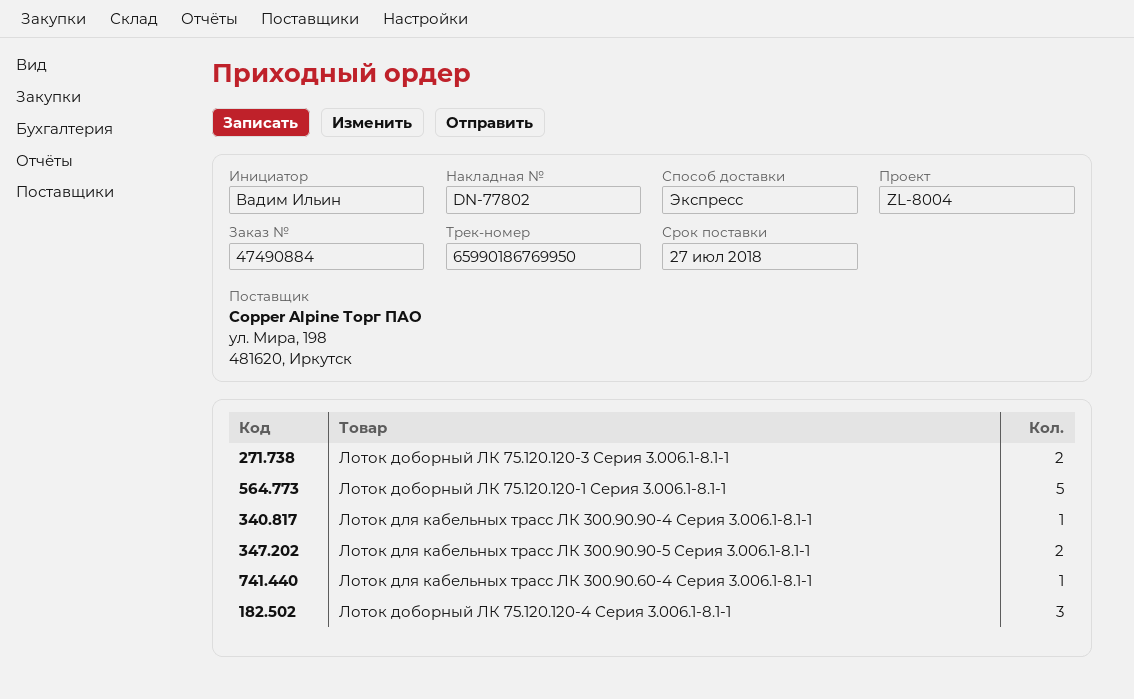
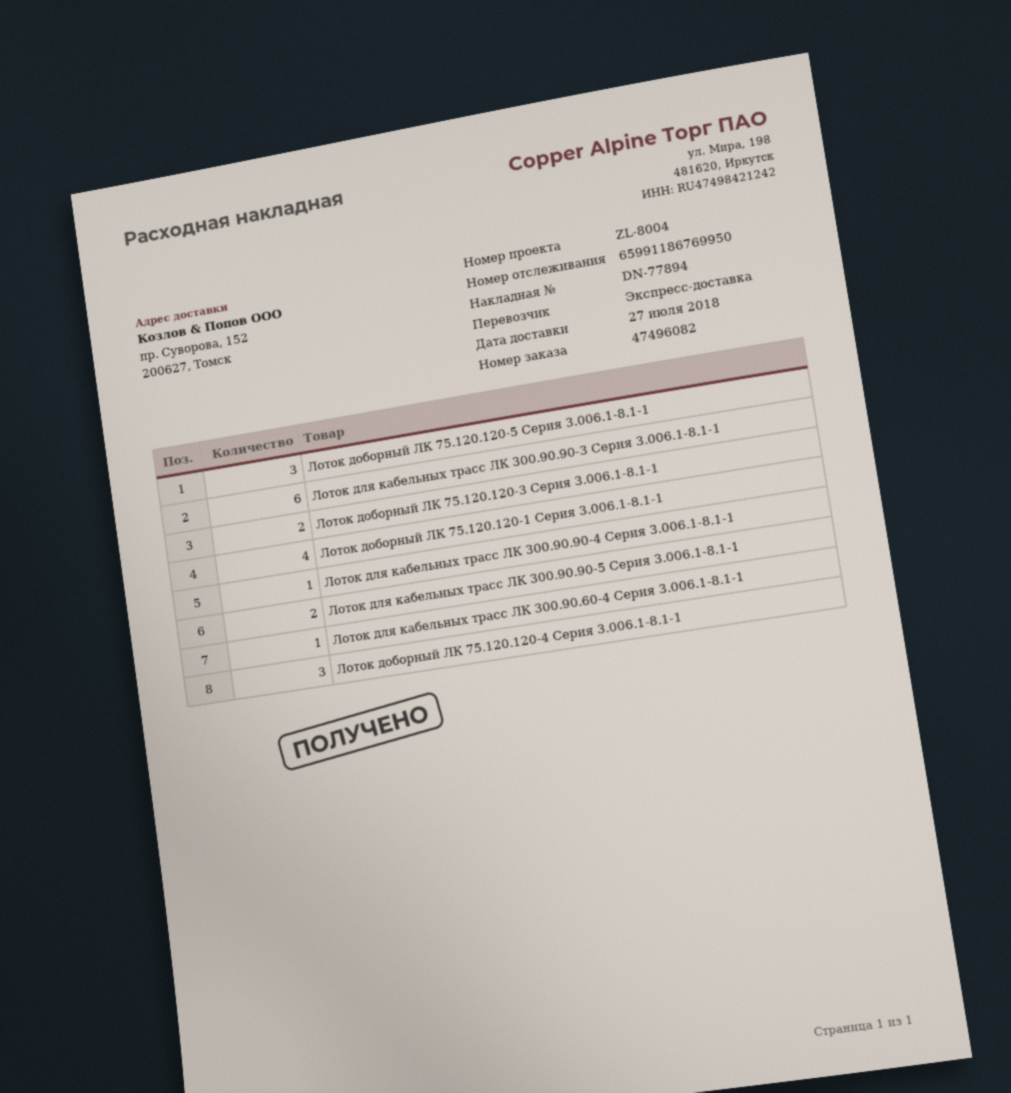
order number: 47490884 -> 47496082
delivery note number: DN-77802 -> DN-77894
tracking number: 65990186769950 -> 65991186769950
Лоток доборный ЛК 75.120.120-1 Серия 3.006.1-8.1-1: 5 -> 4
Лоток доборный ЛК 75.120.120-5 Серия 3.006.1-8.1-1: none -> 3
Лоток для кабельных трасс ЛК 300.90.90-3 Серия 3.006.1-8.1-1: none -> 6

